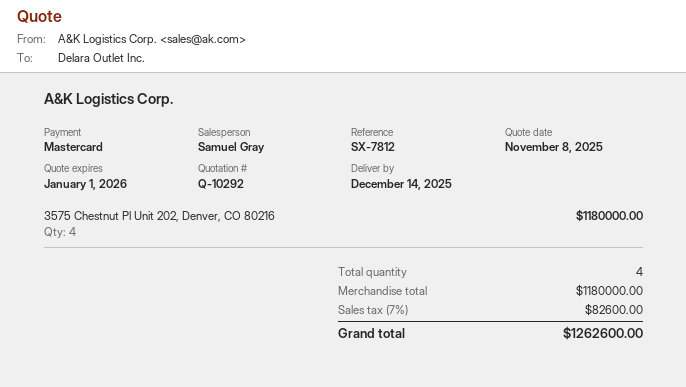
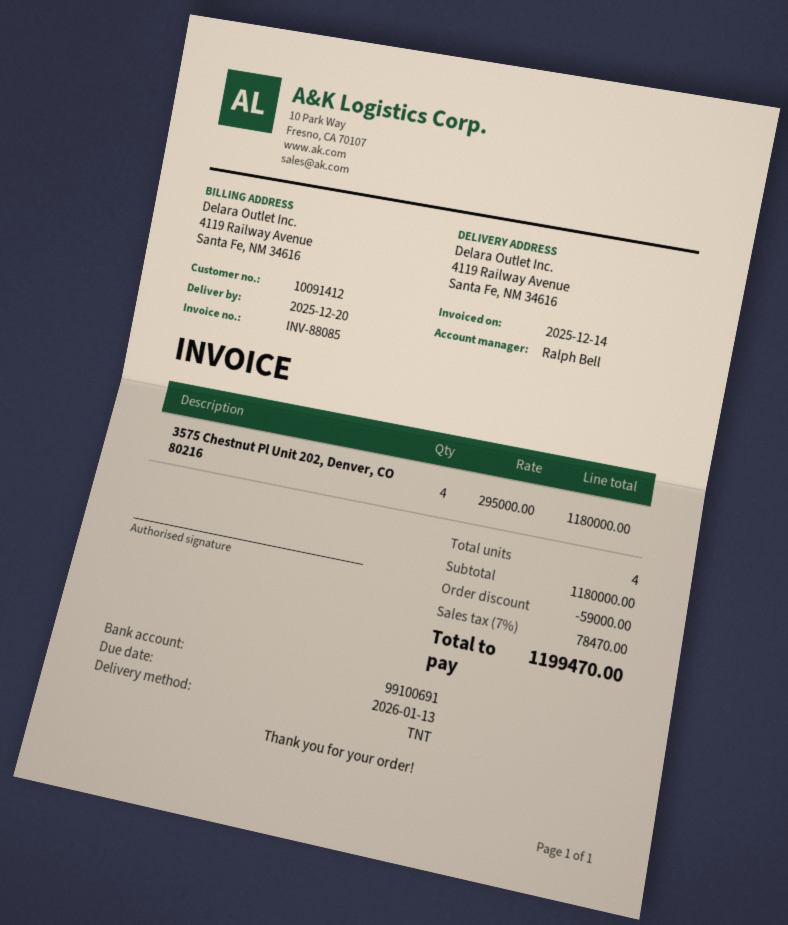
delivery date: 2025-12-14 -> 2025-12-20
sales rep: Samuel Gray -> Ralph Bell
discount: none -> 59000.00
tax: 7% = 82600.00 -> 7% = 78470.00
total: 1262600.00 -> 1199470.00

